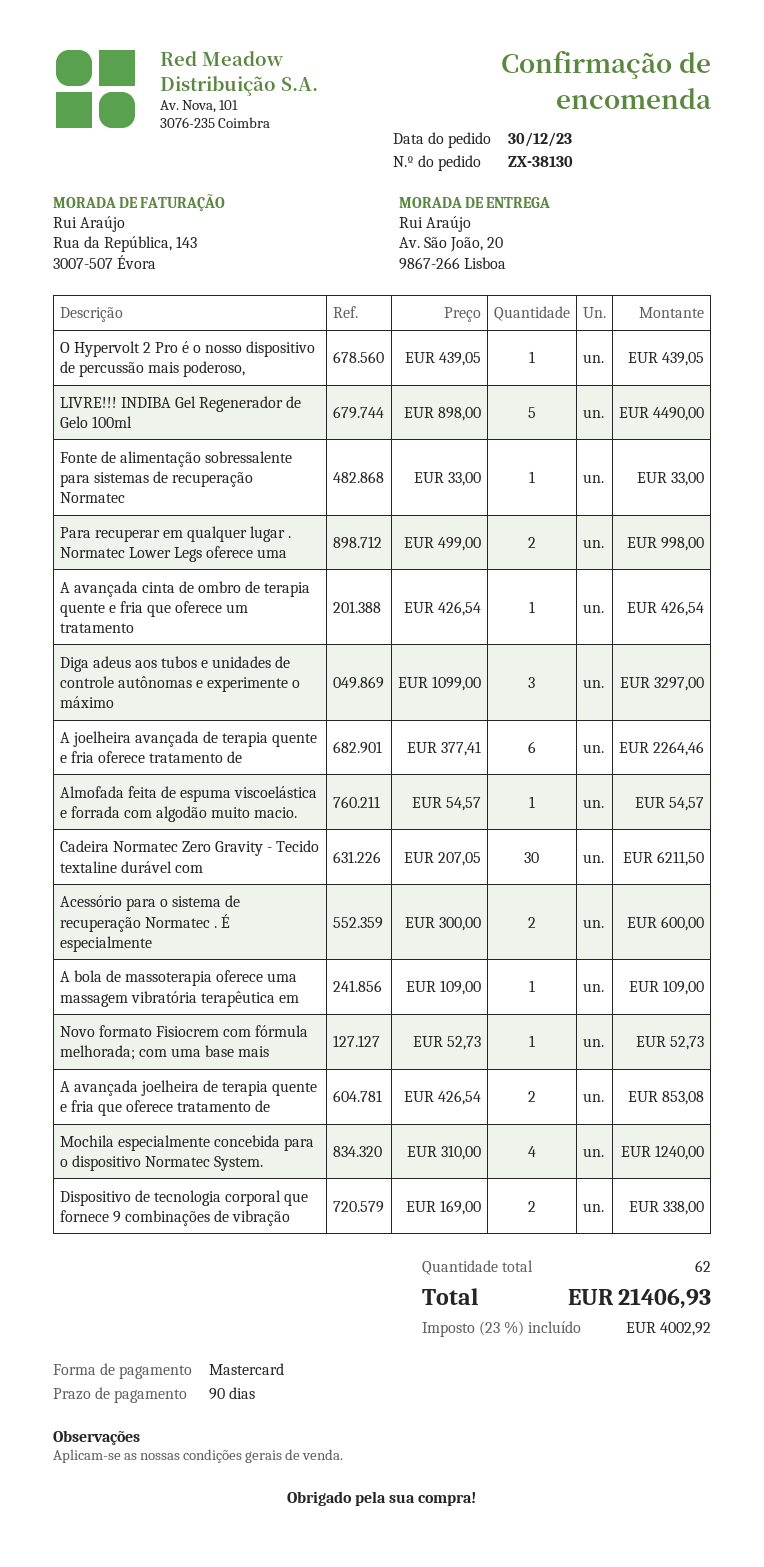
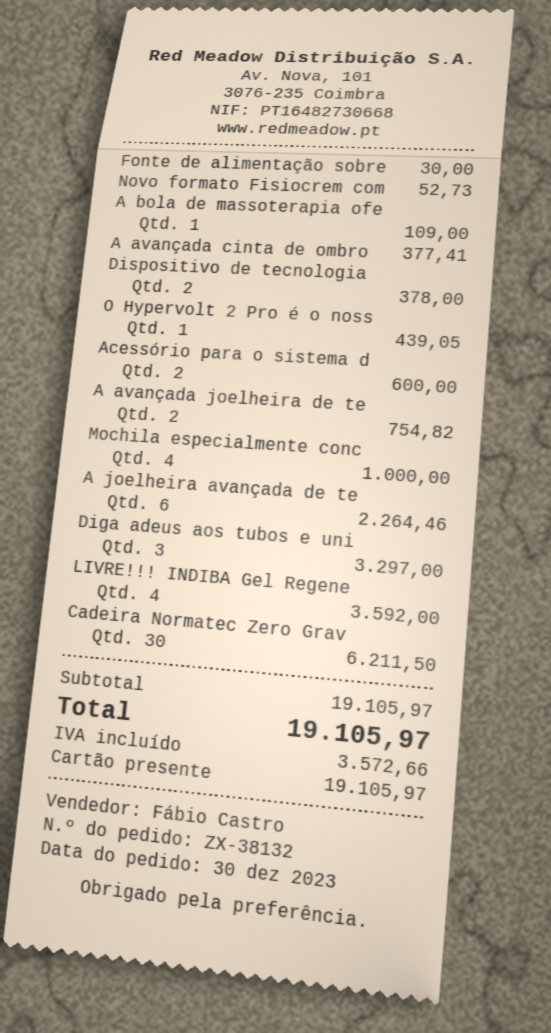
order number: ZX-38130 -> ZX-38132
payment method: Mastercard -> gift card
LIVRE!!! INDIBA Gel Regenerador de Gelo 100ml: 5 for 4490.00 -> 4 for 3592.00
Fonte de alimentação sobressalente para sistemas de recuperação Normatec: 1 for 33.00 -> 1 for 30.00
Para recuperar em qualquer lugar . Normatec Lower Legs oferece uma: 2 for 998.00 -> none
A avançada cinta de ombro de terapia quente e fria que oferece um tratamento: 1 for 426.54 -> 1 for 377.41
Almofada feita de espuma viscoelástica e forrada com algodão muito macio.: 1 for 54.57 -> none
A avançada joelheira de terapia quente e fria que oferece tratamento de: 2 for 853.08 -> 2 for 754.82
Mochila especialmente concebida para o dispositivo Normatec System.: 4 for 1240.00 -> 4 for 1000.00
Dispositivo de tecnologia corporal que fornece 9 combinações de vibração: 2 for 338.00 -> 2 for 378.00
tax: 4002.92 -> 3572.66
total: 21406.93 -> 19105.97

